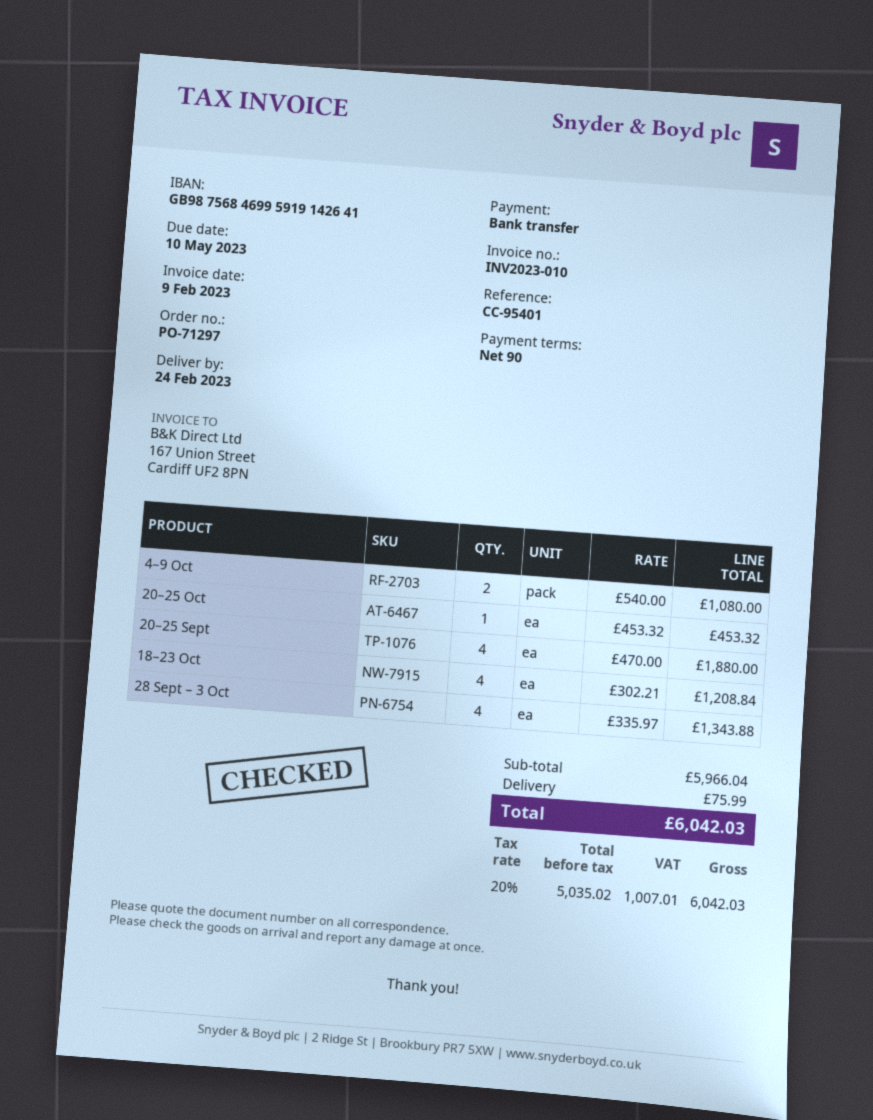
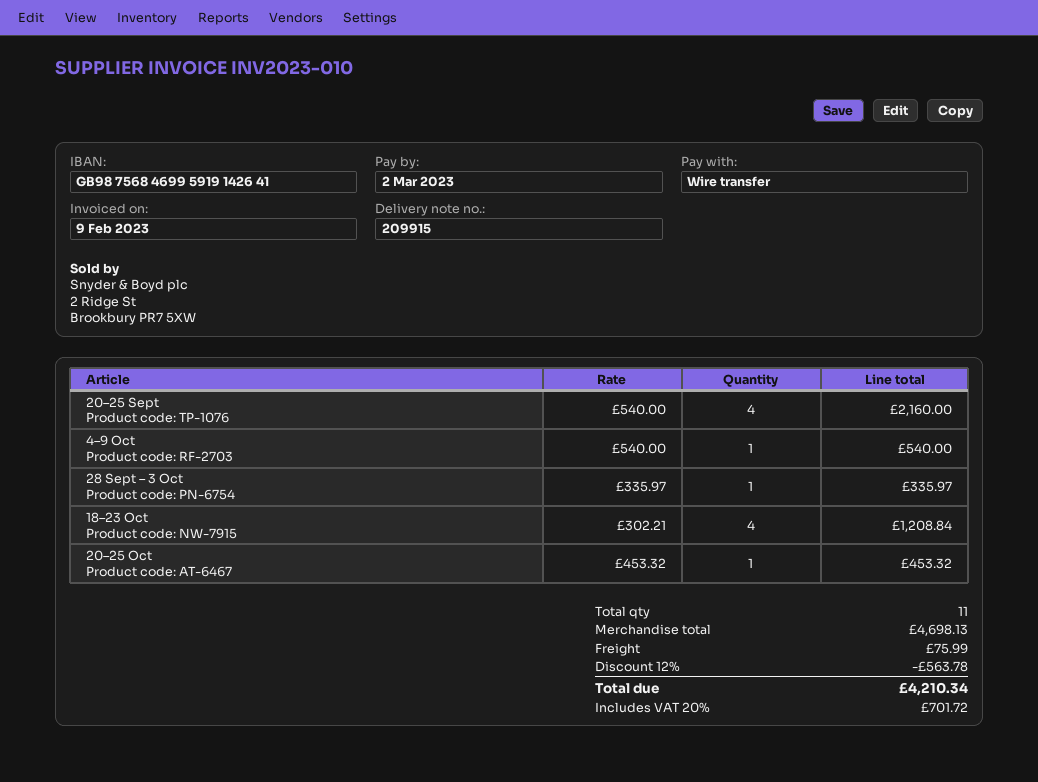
due date: 2023-05-10 -> 2023-03-02
4–9 Oct: 2 x 540.00 = 1080.00 -> 1 x 540.00 = 540.00
20–25 Sept: 4 x 470.00 = 1880.00 -> 4 x 540.00 = 2160.00
28 Sept – 3 Oct: 4 x 335.97 = 1343.88 -> 1 x 335.97 = 335.97
subtotal: 5966.04 -> 4698.13
discount: none -> 12% = 563.78
tax: 20% = 1007.01 -> 20% = 701.72
total: 6042.03 -> 4210.34

